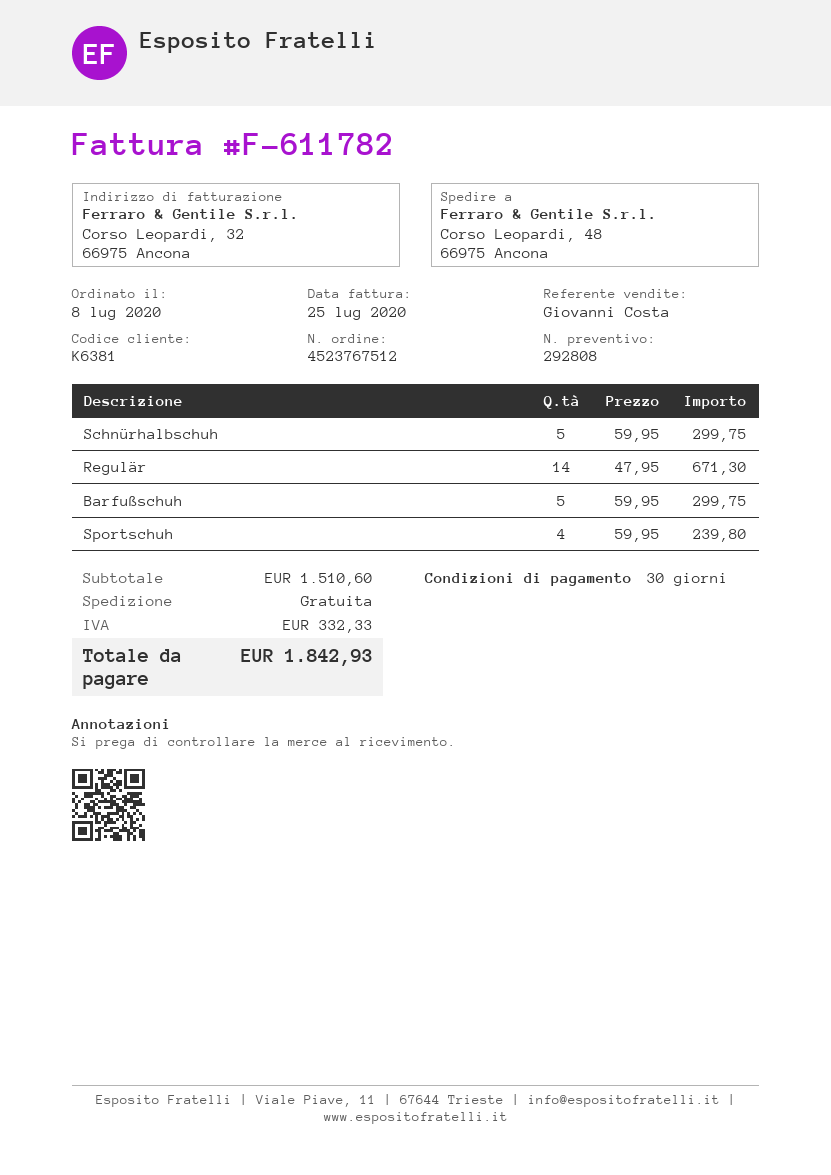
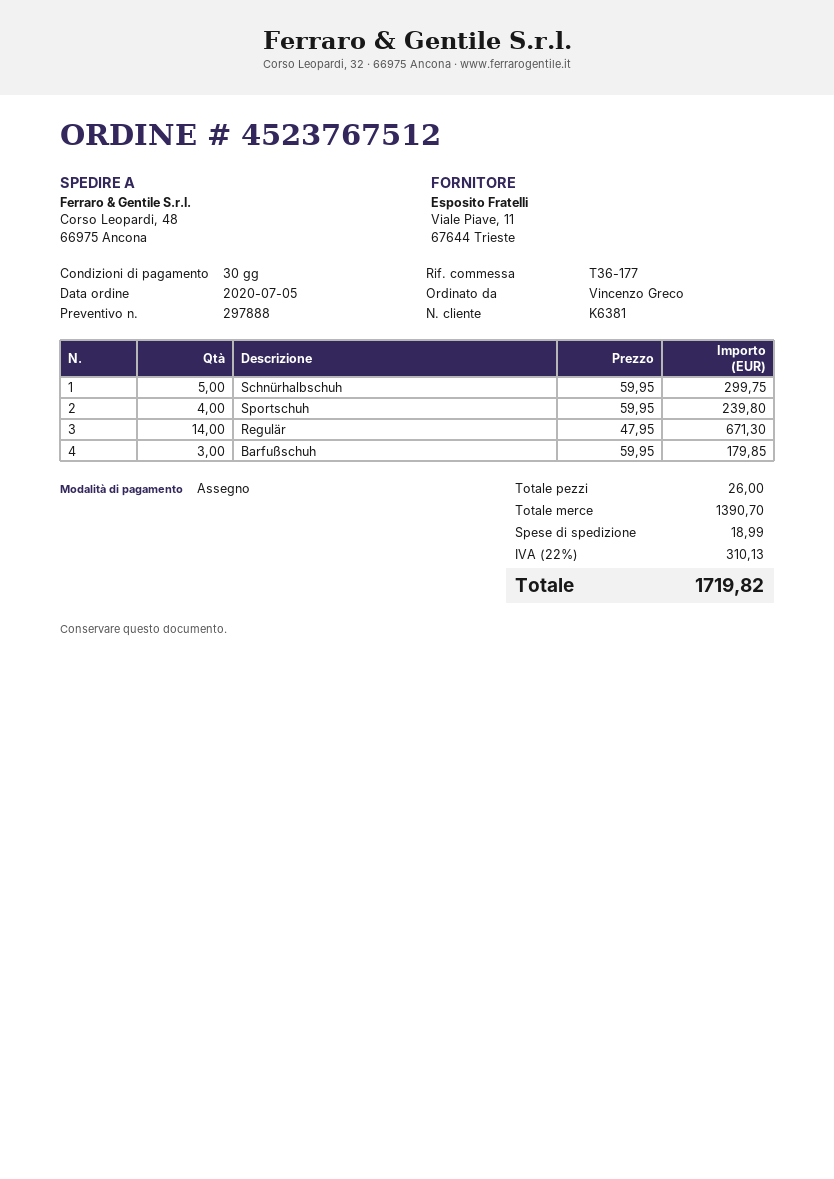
quote number: 292808 -> 297888
order date: 2020-07-08 -> 2020-07-05
Barfußschuh: 5 x 59.95 = 299.75 -> 3 x 59.95 = 179.85
subtotal: 1510.60 -> 1390.70
shipping: 0.00 -> 18.99
tax: 332.33 -> 310.13
total: 1842.93 -> 1719.82

